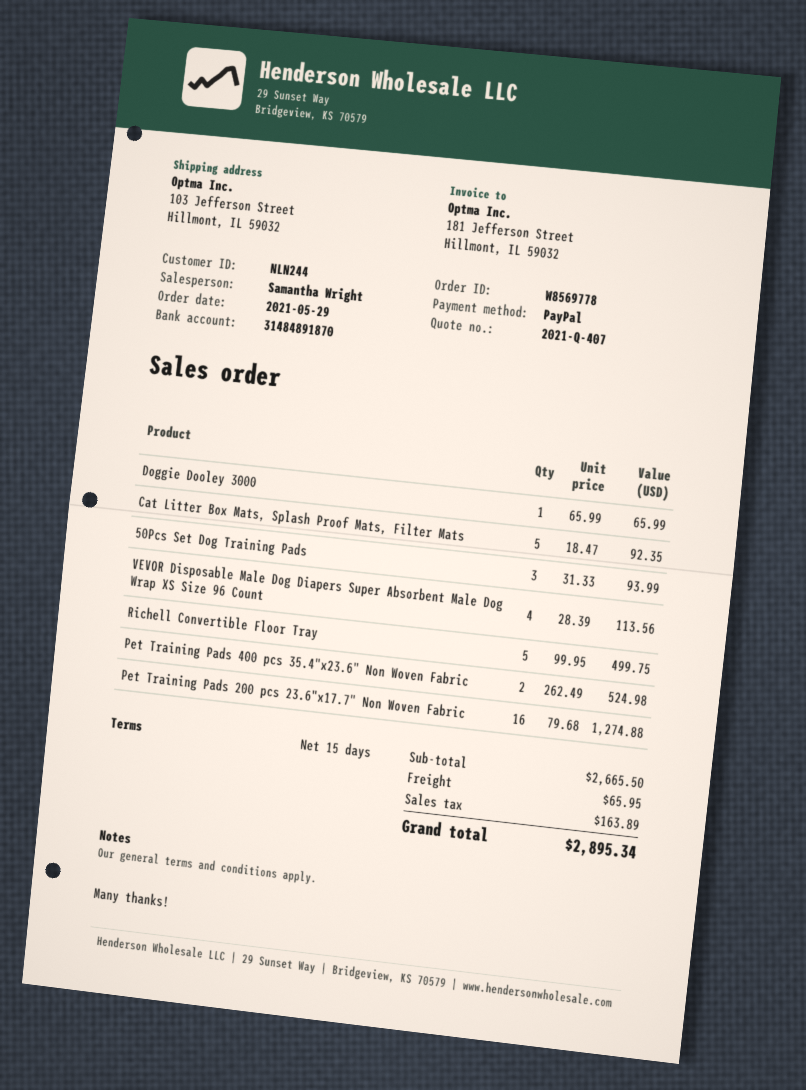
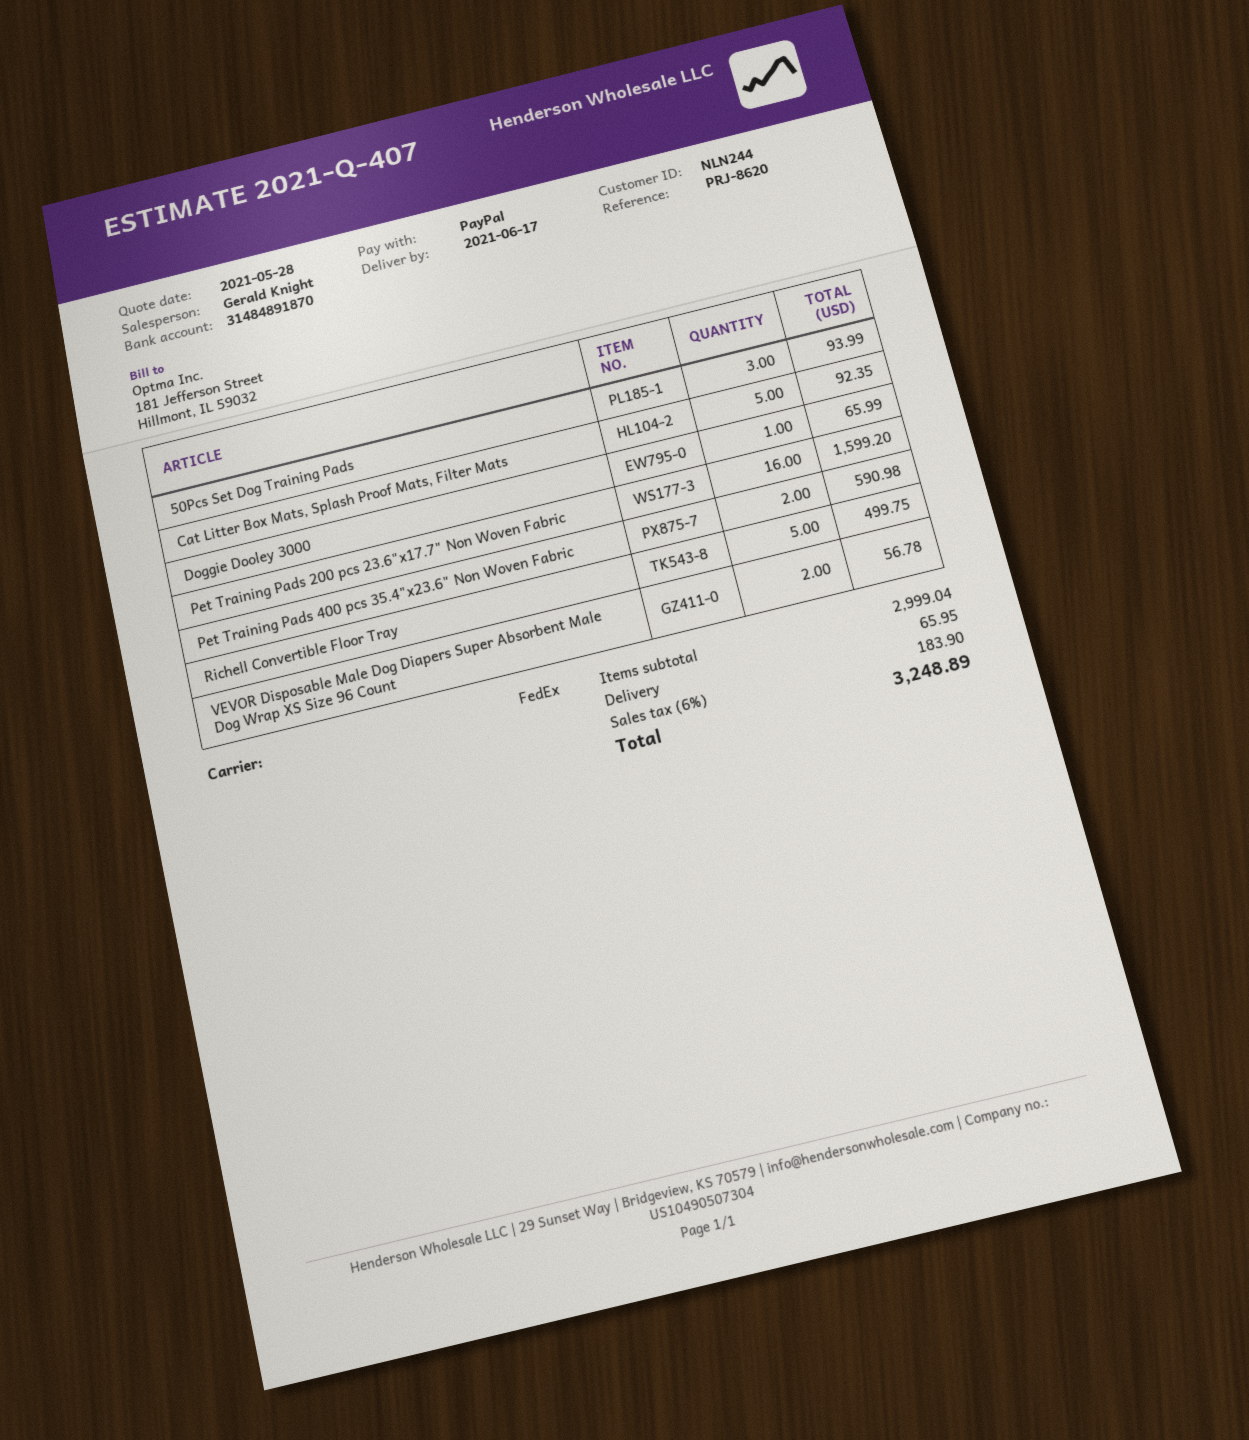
sales rep: Samantha Wright -> Gerald Knight
VEVOR Disposable Male Dog Diapers Super Absorbent Male Dog Wrap XS Size 96 Count: 4 for 113.56 -> 2 for 56.78
Pet Training Pads 400 pcs 35.4"x23.6" Non Woven Fabric: 2 for 524.98 -> 2 for 590.98
Pet Training Pads 200 pcs 23.6"x17.7" Non Woven Fabric: 16 for 1274.88 -> 16 for 1599.20
subtotal: 2665.50 -> 2999.04
tax: 163.89 -> 183.90
total: 2895.34 -> 3248.89

